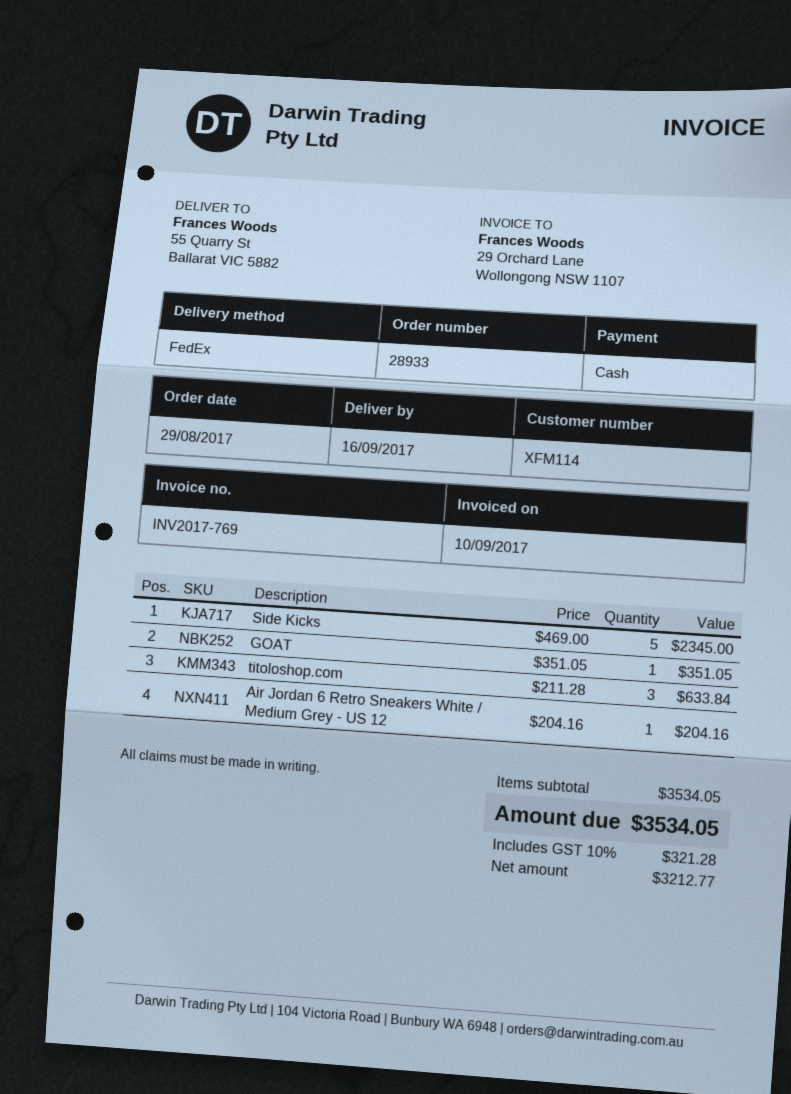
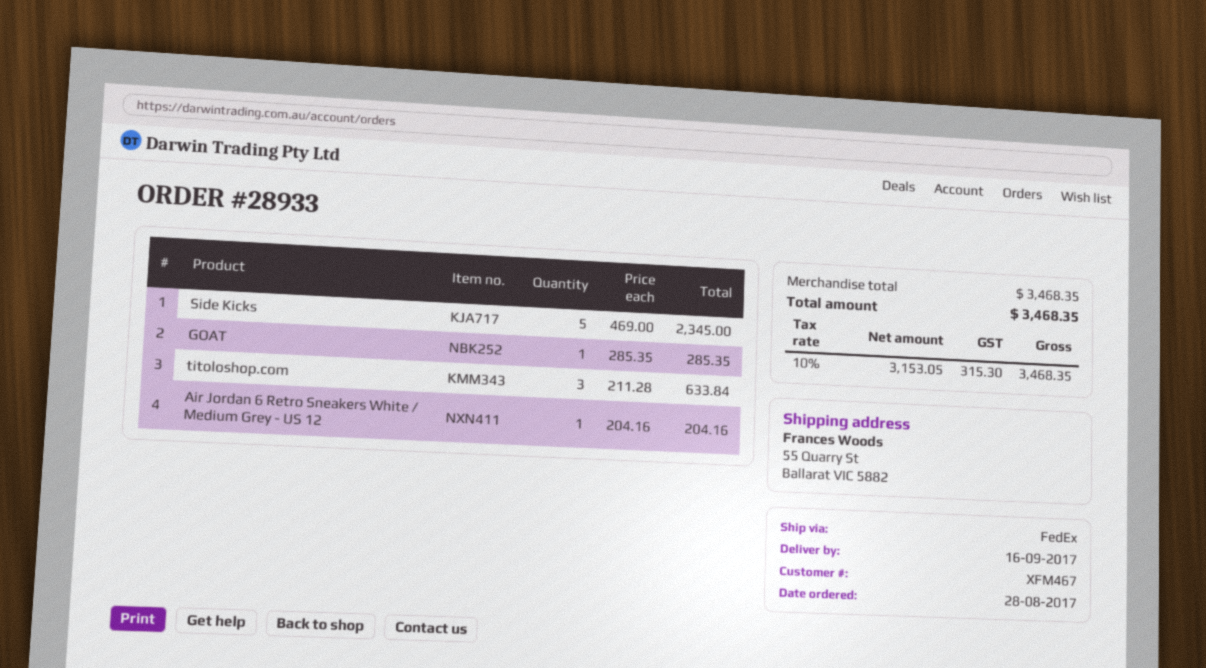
order date: 2017-08-29 -> 2017-08-28
customer number: XFM114 -> XFM467
GOAT: 1 x 351.05 = 351.05 -> 1 x 285.35 = 285.35
subtotal: 3534.05 -> 3468.35
net: 3212.77 -> 3153.05
tax: 10% = 321.28 -> 10% = 315.30
total: 3534.05 -> 3468.35

